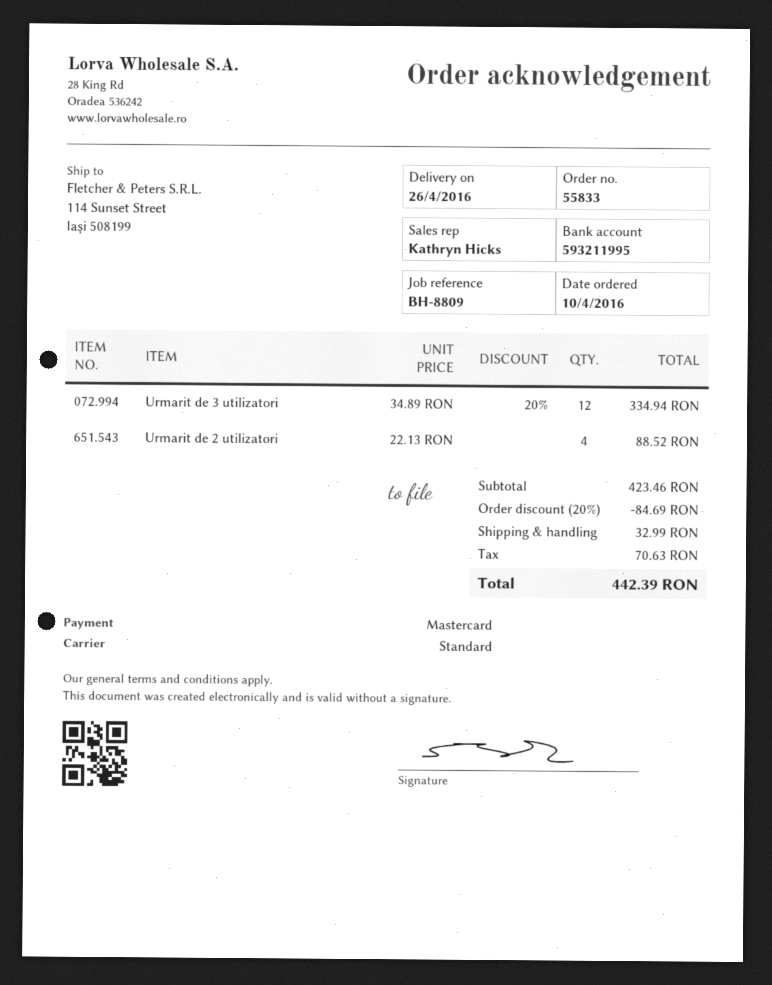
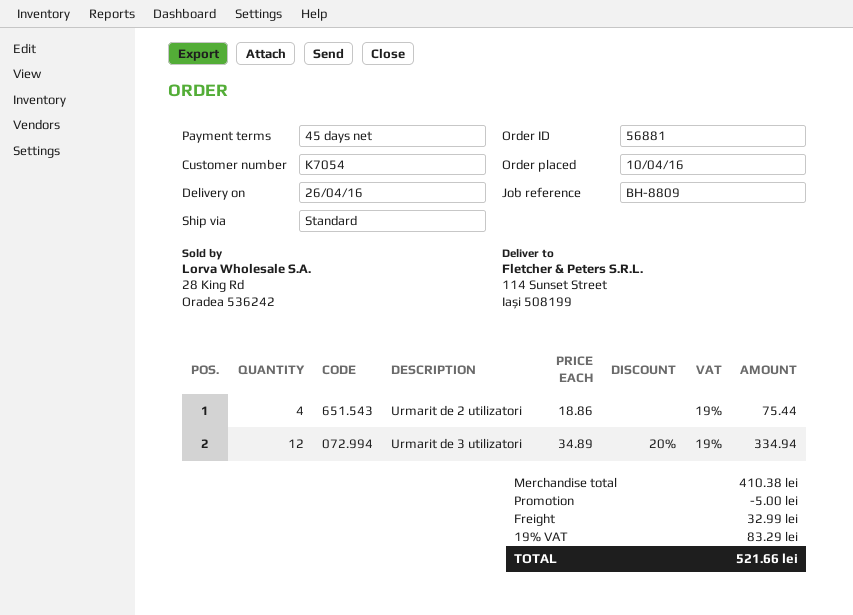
order number: 55833 -> 56881
Urmarit de 2 utilizatori: 4 x 22.13 = 88.52 -> 4 x 18.86 = 75.44
subtotal: 423.46 -> 410.38
discount: 84.69 -> 5.00
tax: 70.63 -> 83.29
total: 442.39 -> 521.66

